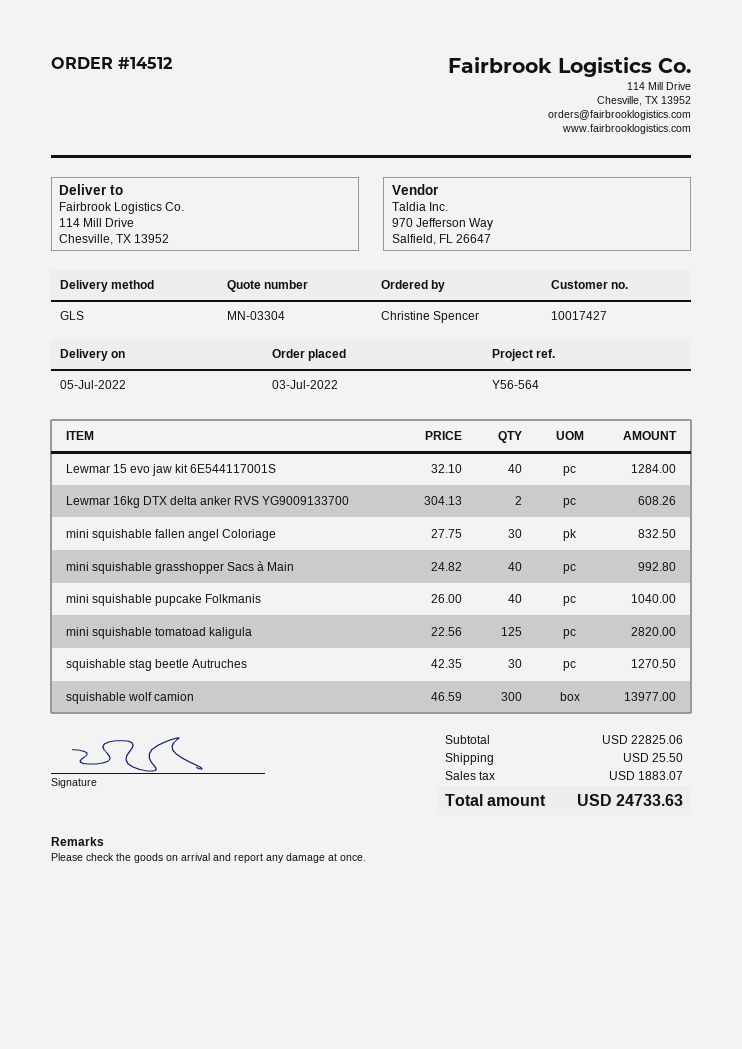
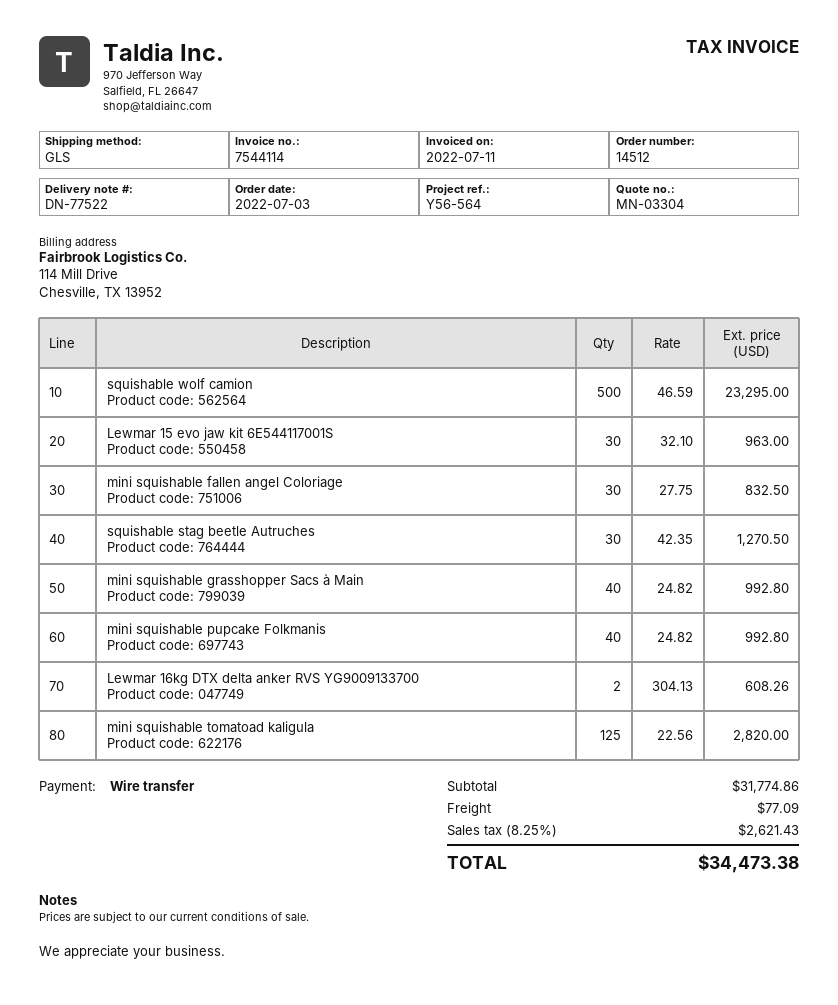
Lewmar 15 evo jaw kit 6E544117001S: 40 x 32.10 = 1284.00 -> 30 x 32.10 = 963.00
mini squishable pupcake Folkmanis: 40 x 26.00 = 1040.00 -> 40 x 24.82 = 992.80
squishable wolf camion: 300 x 46.59 = 13977.00 -> 500 x 46.59 = 23295.00
subtotal: 22825.06 -> 31774.86
shipping: 25.50 -> 77.09
tax: 1883.07 -> 2621.43
total: 24733.63 -> 34473.38

